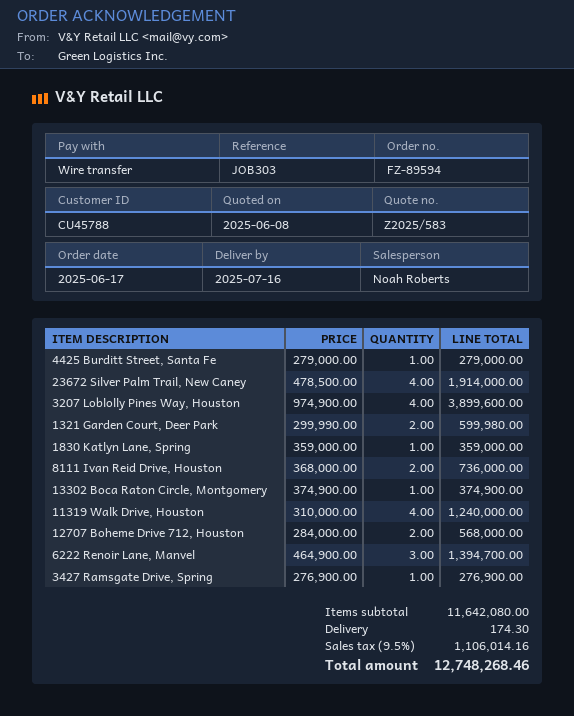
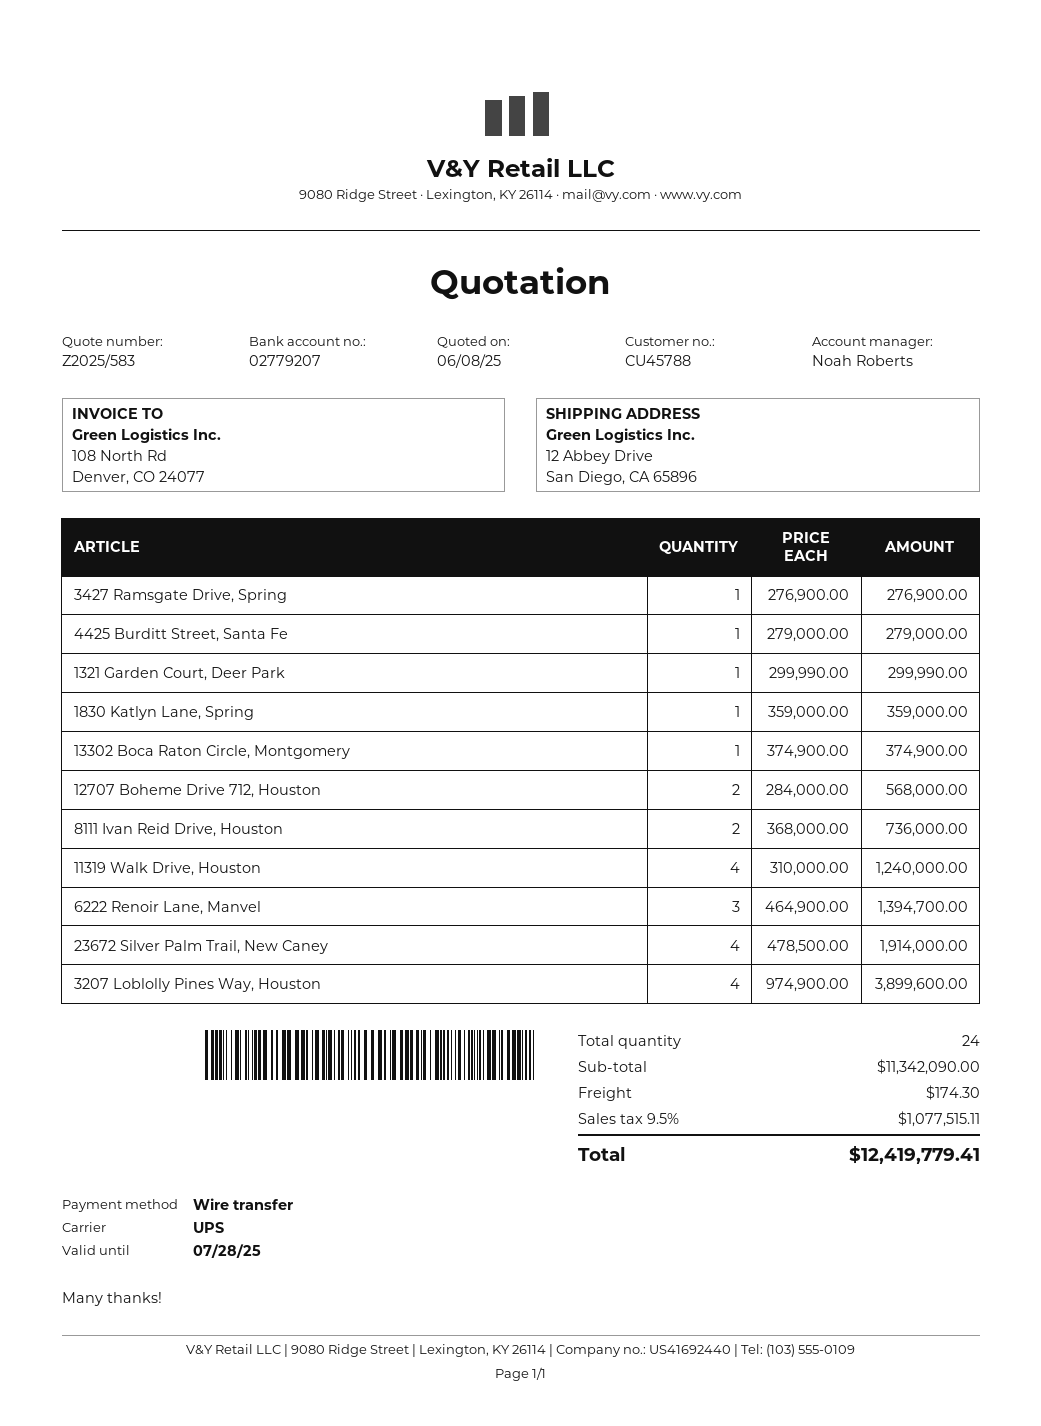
1321 Garden Court, Deer Park: 2 x 299990.00 = 599980.00 -> 1 x 299990.00 = 299990.00
subtotal: 11642080.00 -> 11342090.00
tax: 9.5% = 1106014.16 -> 9.5% = 1077515.11
total: 12748268.46 -> 12419779.41

